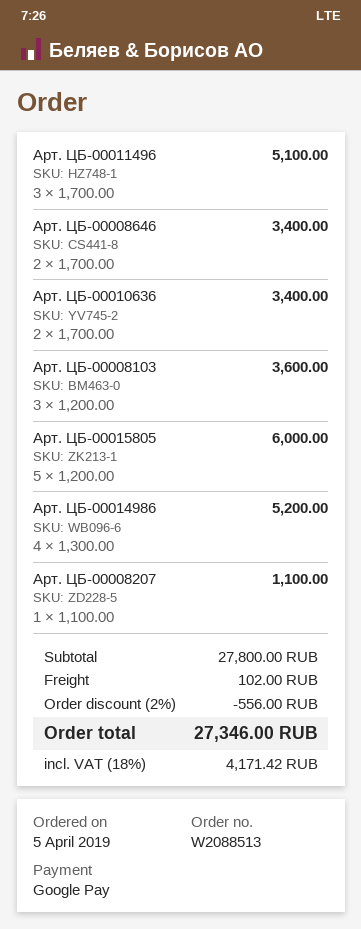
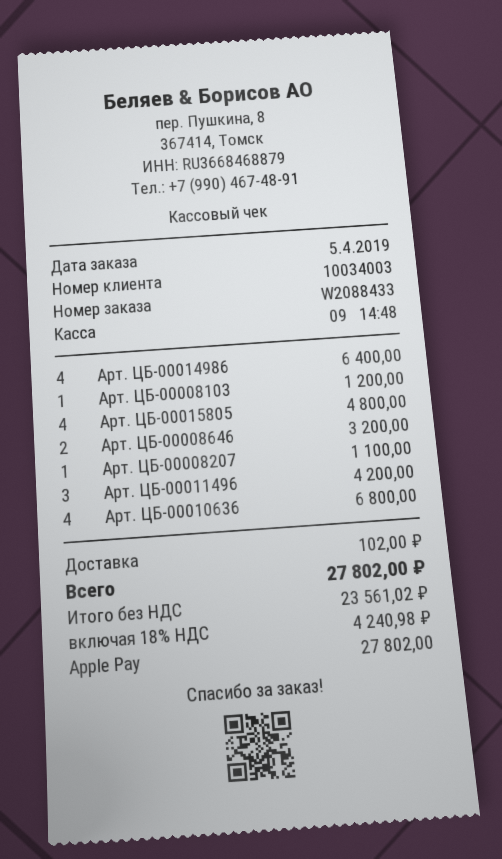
order number: W2088513 -> W2088433
payment method: Google Pay -> Apple Pay
Арт. ЦБ-00011496: 3 for 5100.00 -> 3 for 4200.00
Арт. ЦБ-00008646: 2 for 3400.00 -> 2 for 3200.00
Арт. ЦБ-00010636: 2 for 3400.00 -> 4 for 6800.00
Арт. ЦБ-00008103: 3 for 3600.00 -> 1 for 1200.00
Арт. ЦБ-00015805: 5 for 6000.00 -> 4 for 4800.00
Арт. ЦБ-00014986: 4 for 5200.00 -> 4 for 6400.00
discount: 2% = 556.00 -> none
tax: 18% = 4171.42 -> 18% = 4240.98
total: 27346.00 -> 27802.00

